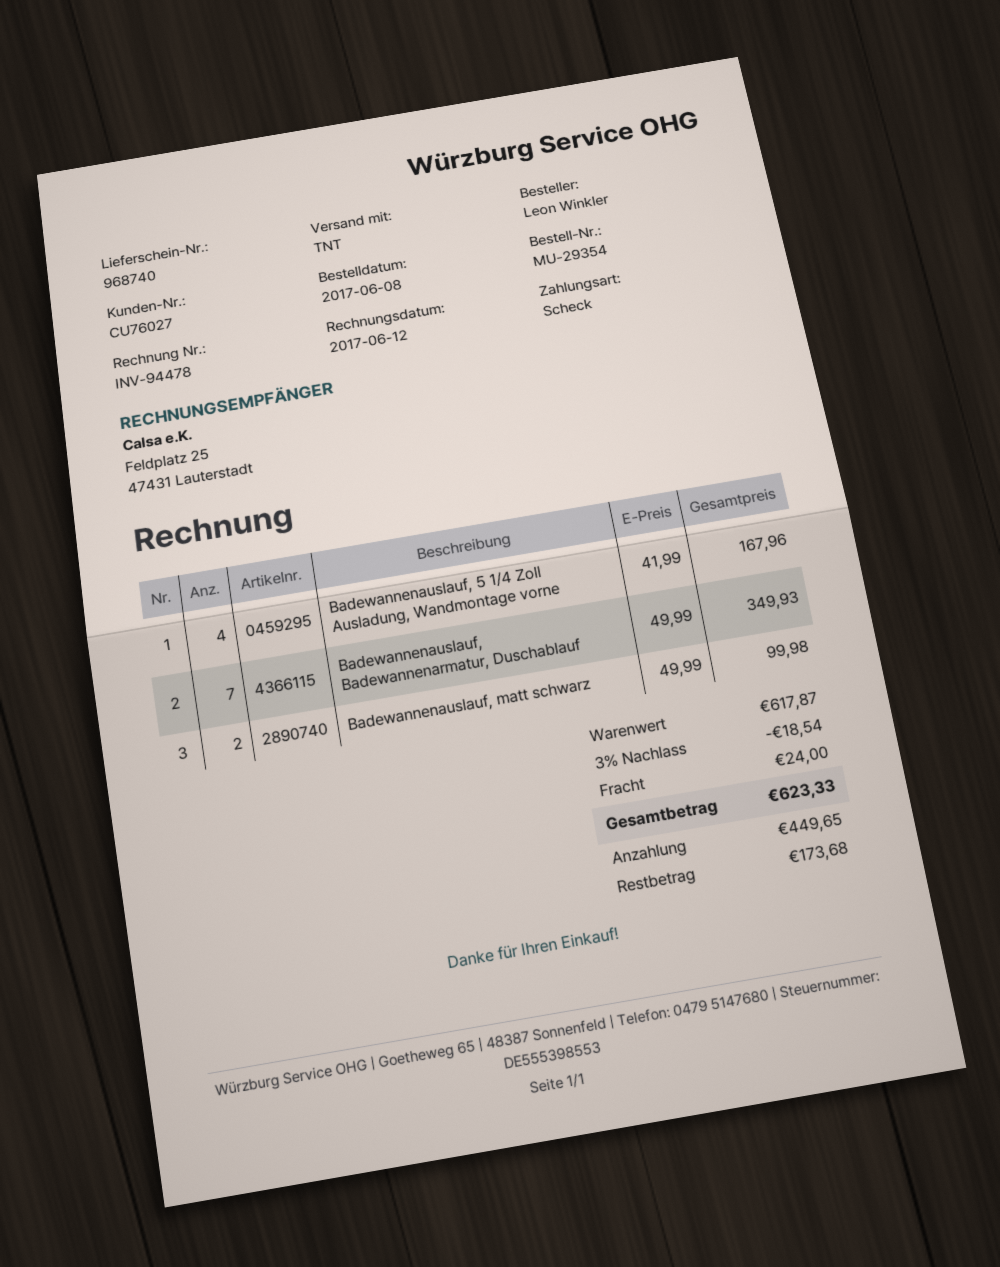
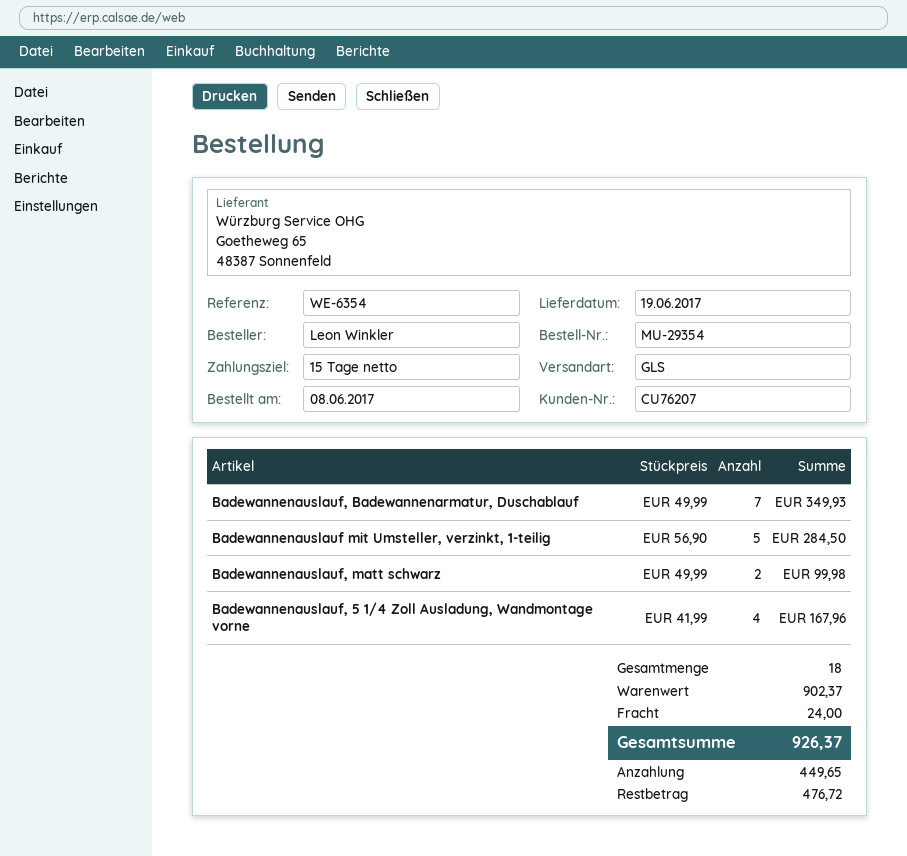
customer number: CU76027 -> CU76207
shipping method: TNT -> GLS
Badewannenauslauf mit Umsteller, verzinkt, 1-teilig: none -> 5 x 56.90 = 284.50
subtotal: 617.87 -> 902.37
discount: 3% = 18.54 -> none
total: 623.33 -> 926.37
balance: 173.68 -> 476.72

